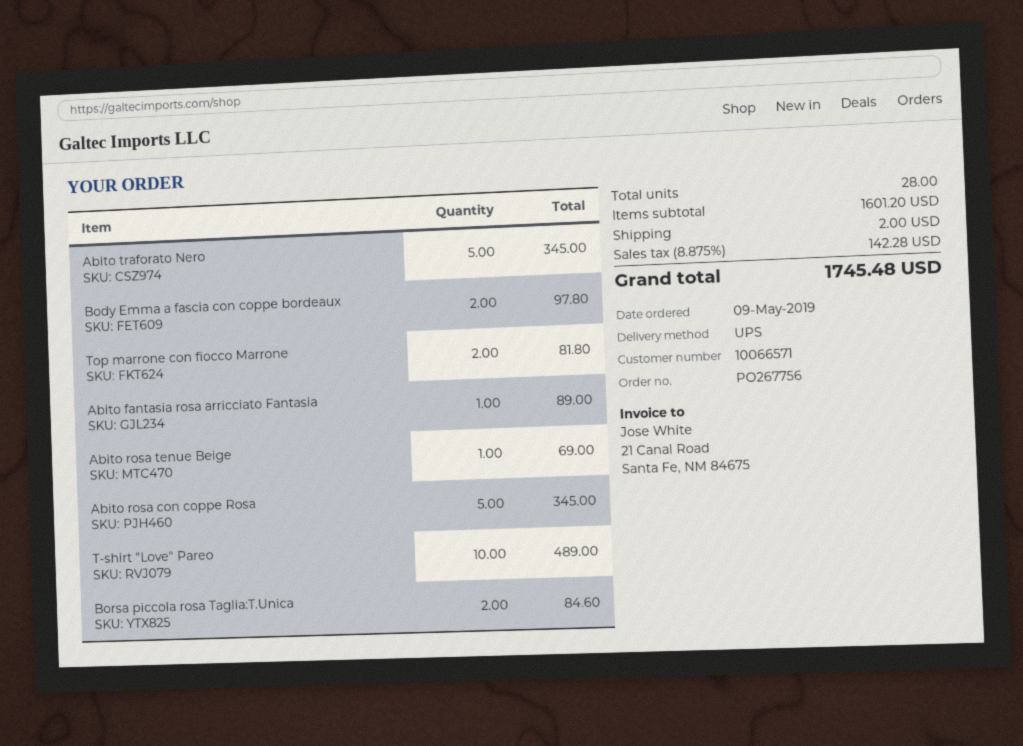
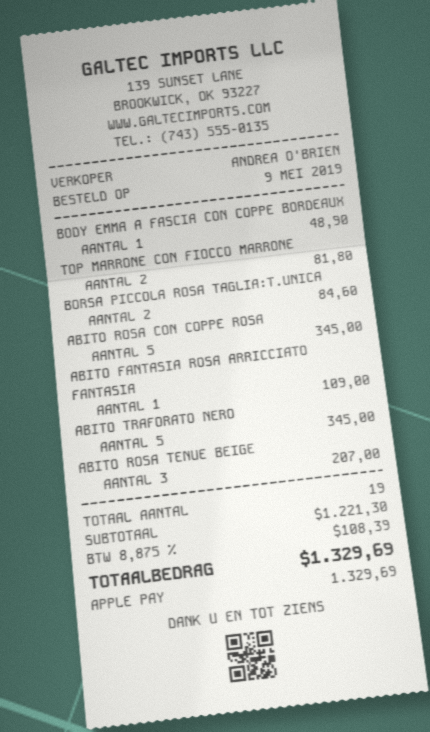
Body Emma a fascia con coppe bordeaux: 2 for 97.80 -> 1 for 48.90
Abito fantasia rosa arricciato Fantasia: 1 for 89.00 -> 1 for 109.00
Abito rosa tenue Beige: 1 for 69.00 -> 3 for 207.00
T-shirt "Love" Pareo: 10 for 489.00 -> none
total quantity: 28 -> 19
subtotal: 1601.20 -> 1221.30
shipping: 2.00 -> none
tax: 8.875% = 142.28 -> 8.875% = 108.39
total: 1745.48 -> 1329.69

